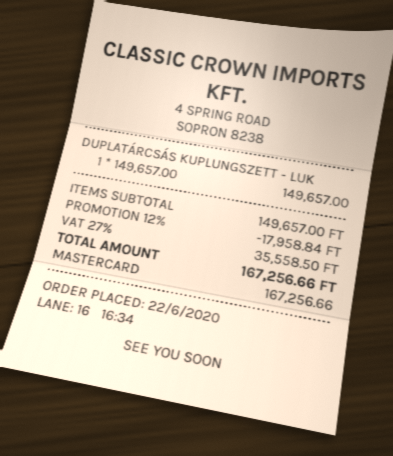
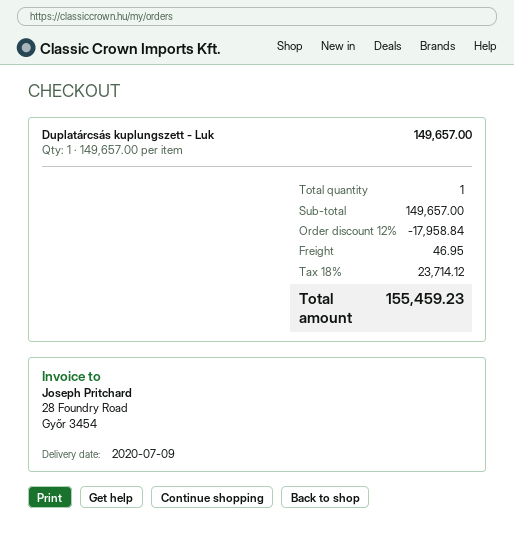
shipping: none -> 46.95
tax: 27% = 35558.50 -> 18% = 23714.12
total: 167256.66 -> 155459.23

